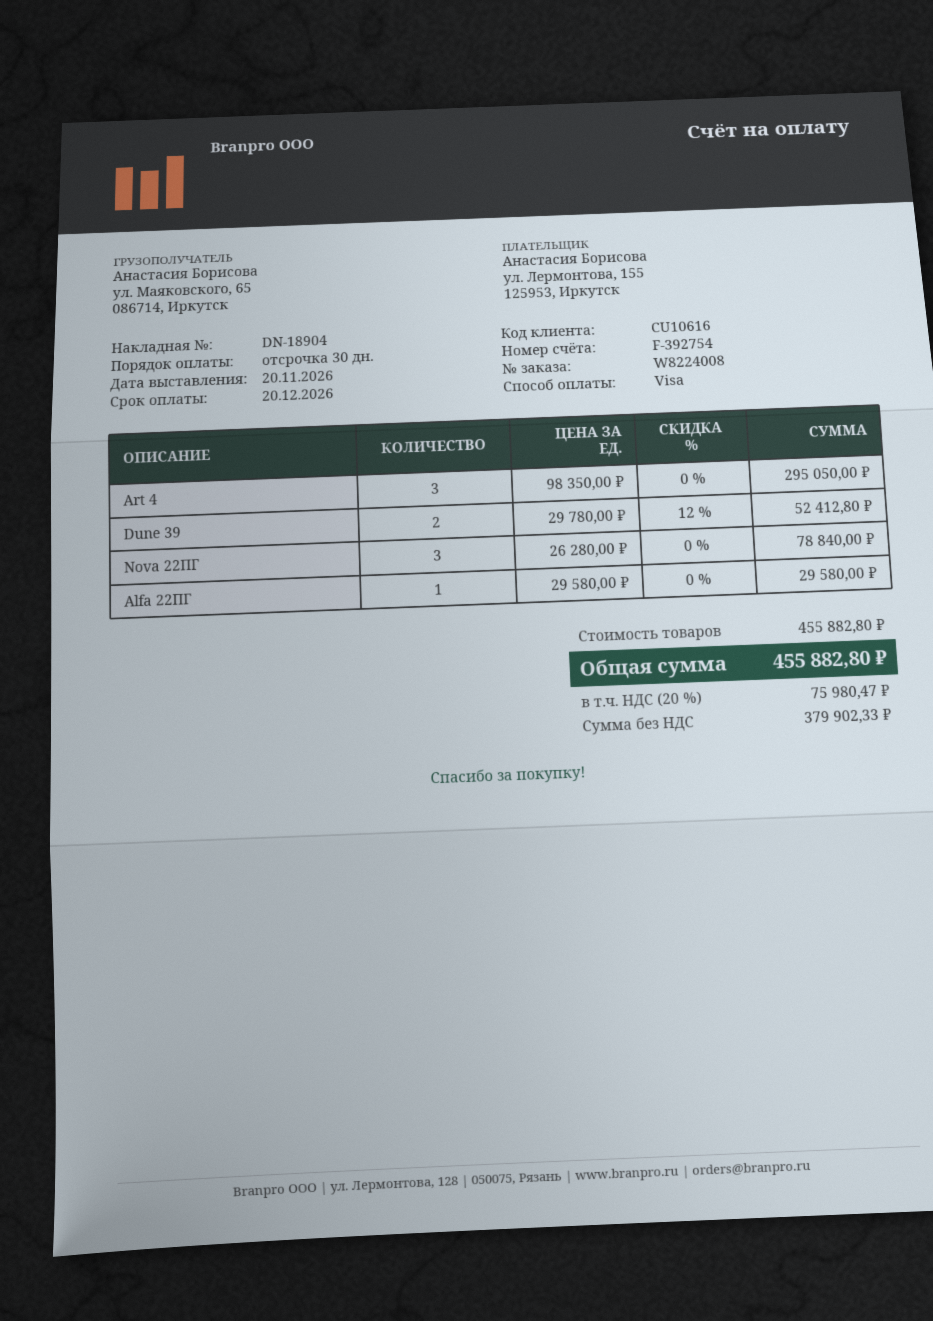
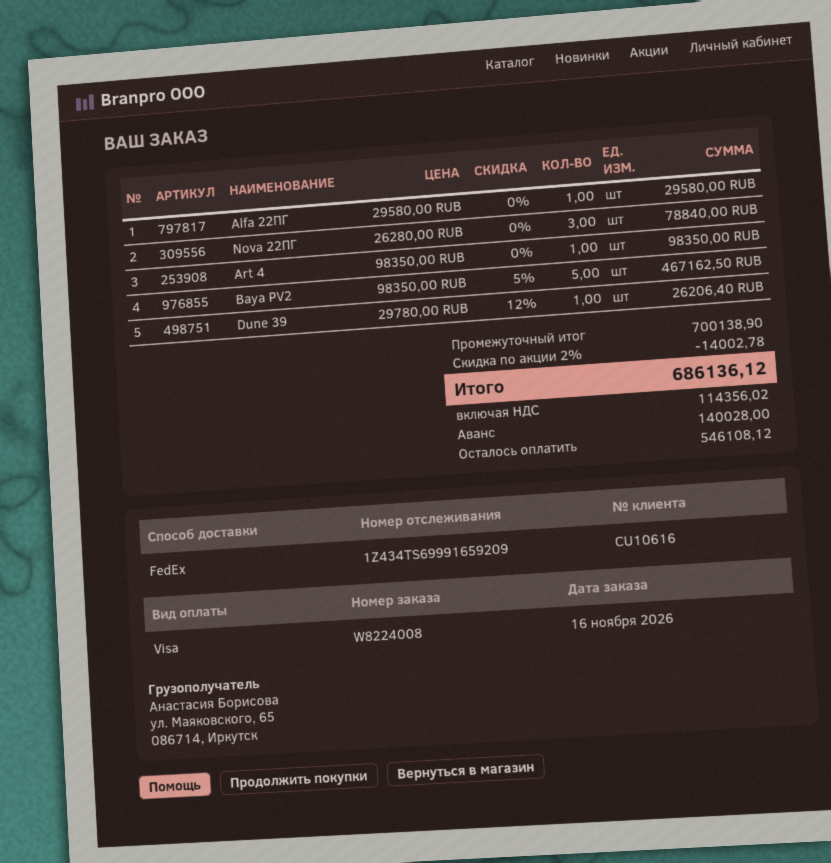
Art 4: 3 x 98350.00 = 295050.00 -> 1 x 98350.00 = 98350.00
Dune 39: 2 x 29780.00 - 12% = 52412.80 -> 1 x 29780.00 - 12% = 26206.40
Baya PV2: none -> 5 x 98350.00 - 5% = 467162.50
subtotal: 455882.80 -> 700138.90
discount: none -> 2% = 14002.78
tax: 75980.47 -> 114356.02
total: 455882.80 -> 686136.12

